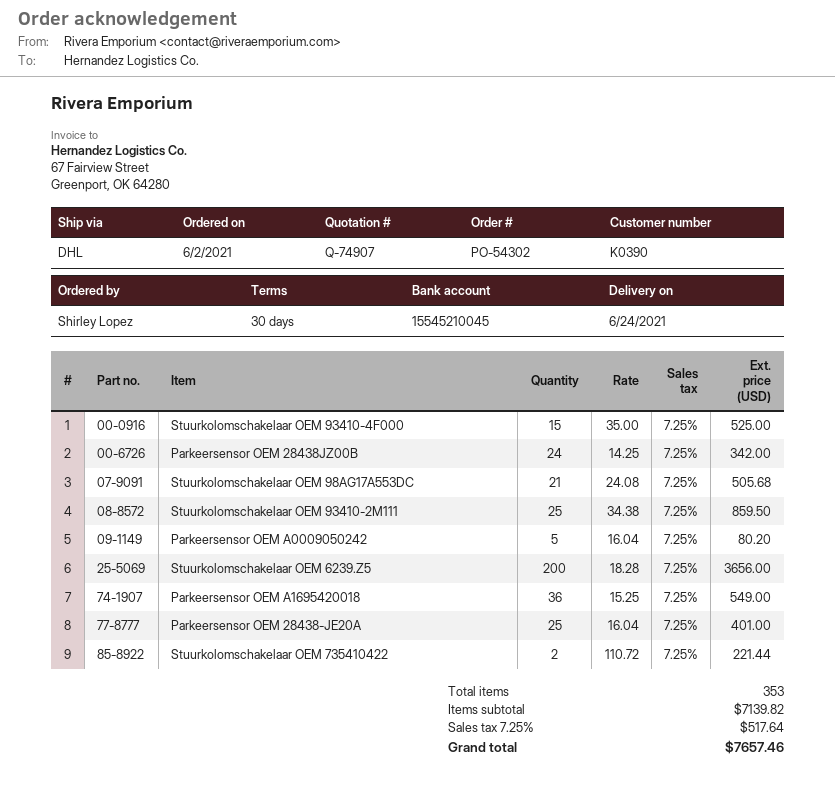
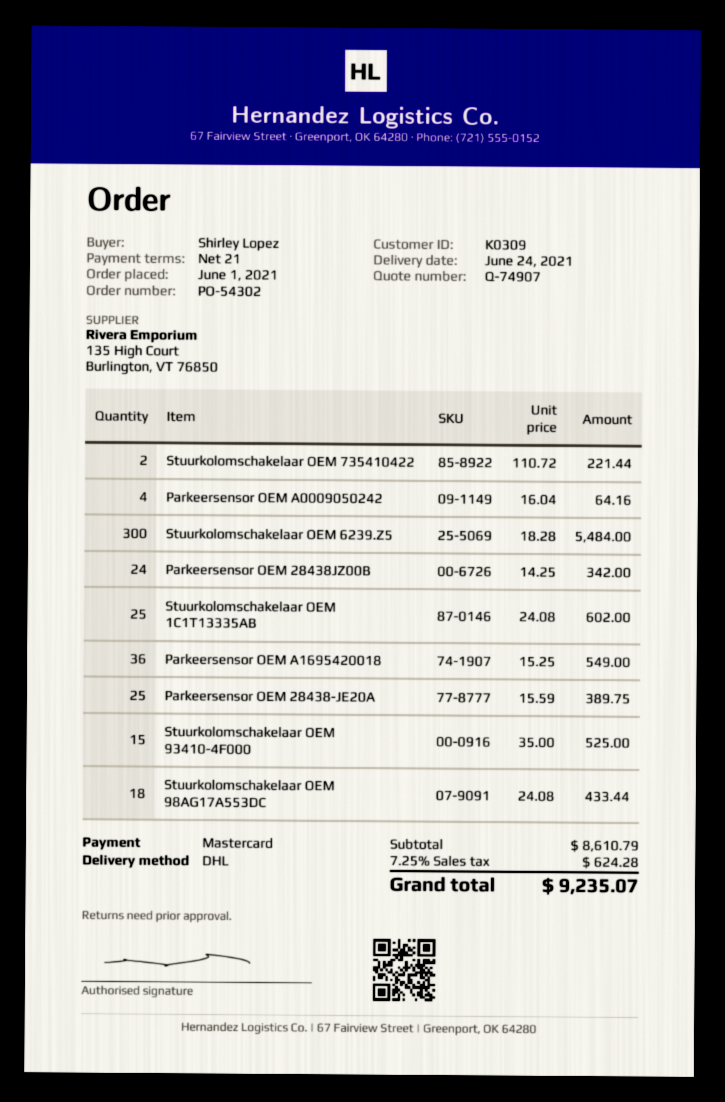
order date: 2021-06-02 -> 2021-06-01
payment terms: 30 days -> 21 days
customer number: K0390 -> K0309
Stuurkolomschakelaar OEM 98AG17A553DC: 21 x 24.08 = 505.68 -> 18 x 24.08 = 433.44
Stuurkolomschakelaar OEM 93410-2M111: 25 x 34.38 = 859.50 -> none
Parkeersensor OEM A0009050242: 5 x 16.04 = 80.20 -> 4 x 16.04 = 64.16
Stuurkolomschakelaar OEM 6239.Z5: 200 x 18.28 = 3656.00 -> 300 x 18.28 = 5484.00
Parkeersensor OEM 28438-JE20A: 25 x 16.04 = 401.00 -> 25 x 15.59 = 389.75
Stuurkolomschakelaar OEM 1C1T13335AB: none -> 25 x 24.08 = 602.00
subtotal: 7139.82 -> 8610.79
tax: 7.25% = 517.64 -> 7.25% = 624.28
total: 7657.46 -> 9235.07

